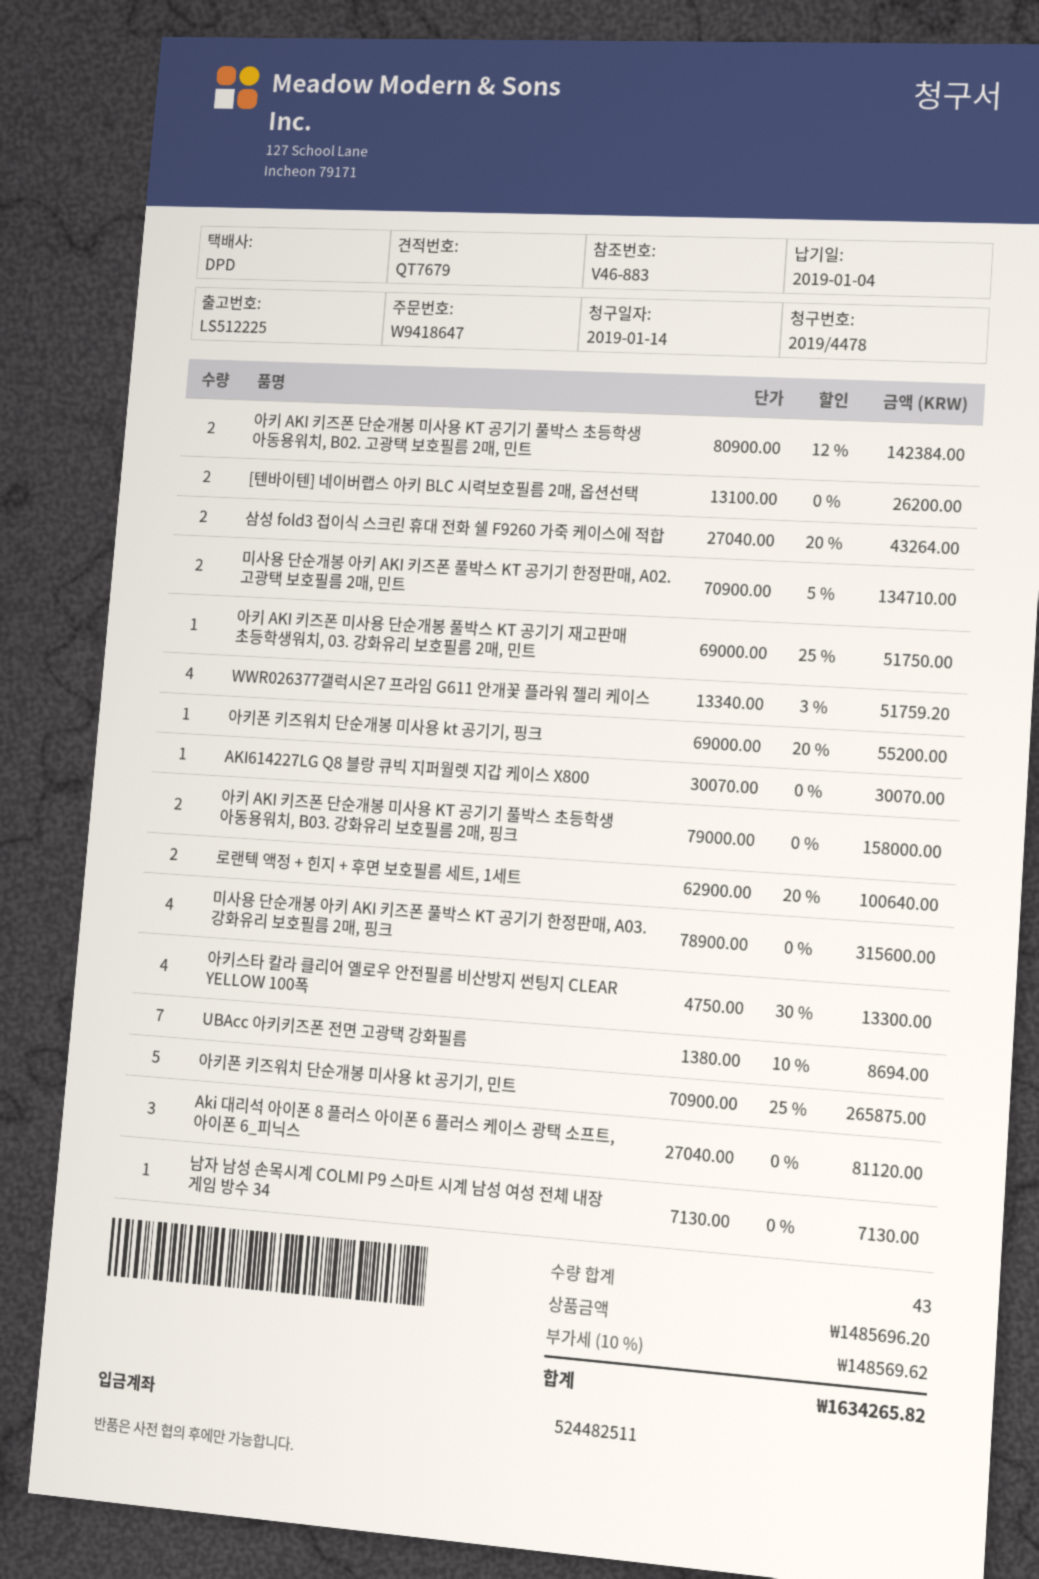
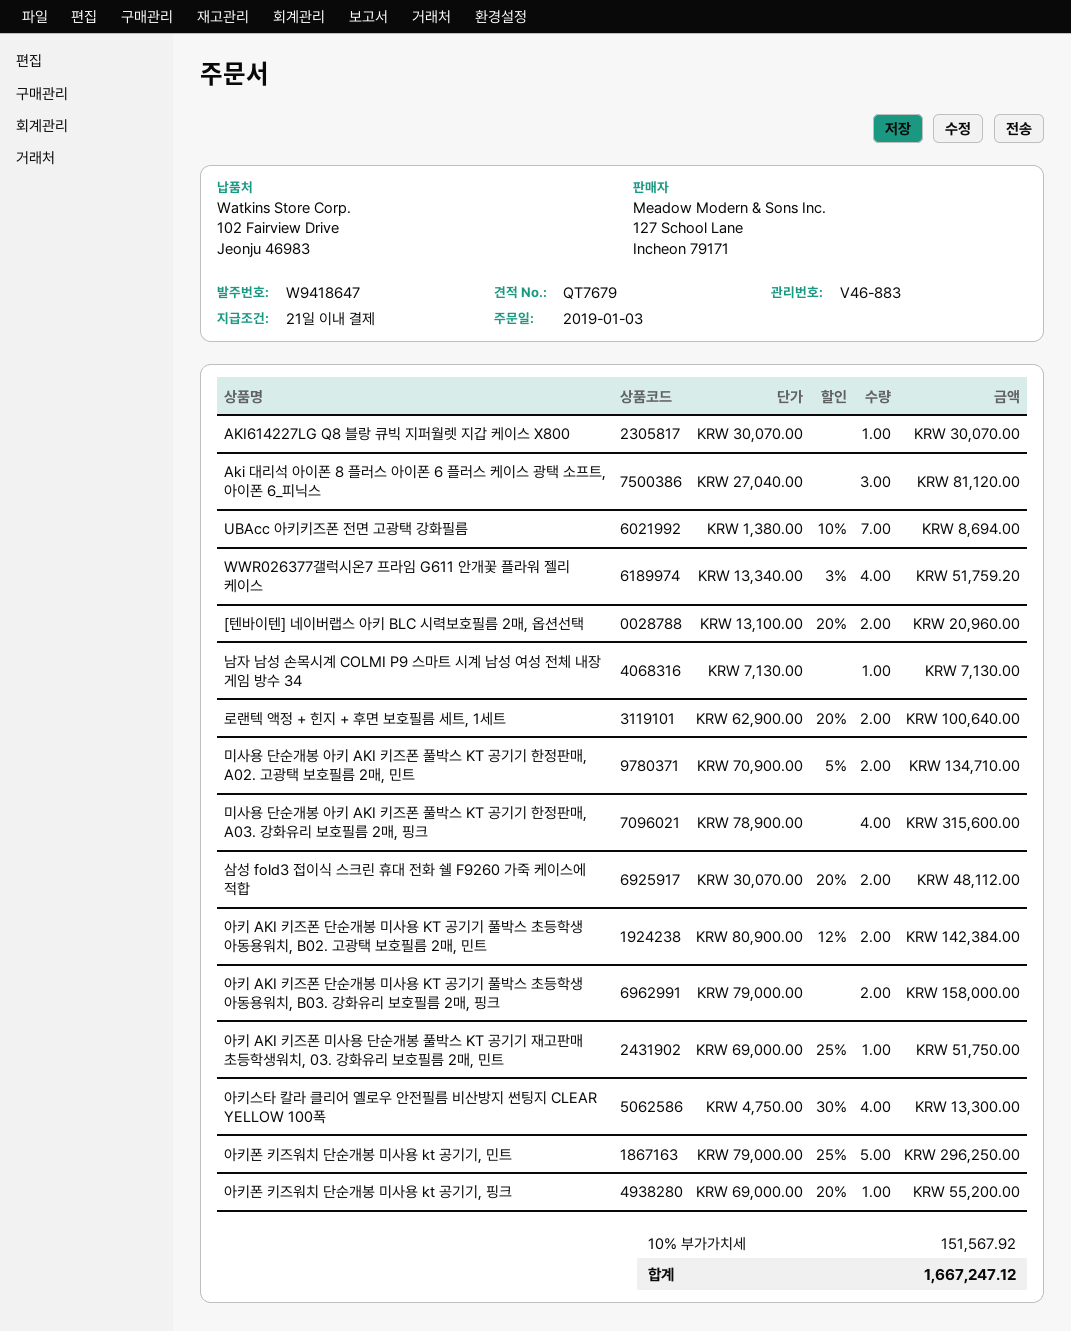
[텐바이텐] 네이버랩스 아키 BLC 시력보호필름 2매, 옵션선택: 2 x 13100.00 = 26200.00 -> 2 x 13100.00 - 20% = 20960.00
삼성 fold3 접이식 스크린 휴대 전화 쉘 F9260 가죽 케이스에 적합: 2 x 27040.00 - 20% = 43264.00 -> 2 x 30070.00 - 20% = 48112.00
아키폰 키즈워치 단순개봉 미사용 kt 공기기, 민트: 5 x 70900.00 - 25% = 265875.00 -> 5 x 79000.00 - 25% = 296250.00
tax: 10% = 148569.62 -> 10% = 151567.92
total: 1634265.82 -> 1667247.12

